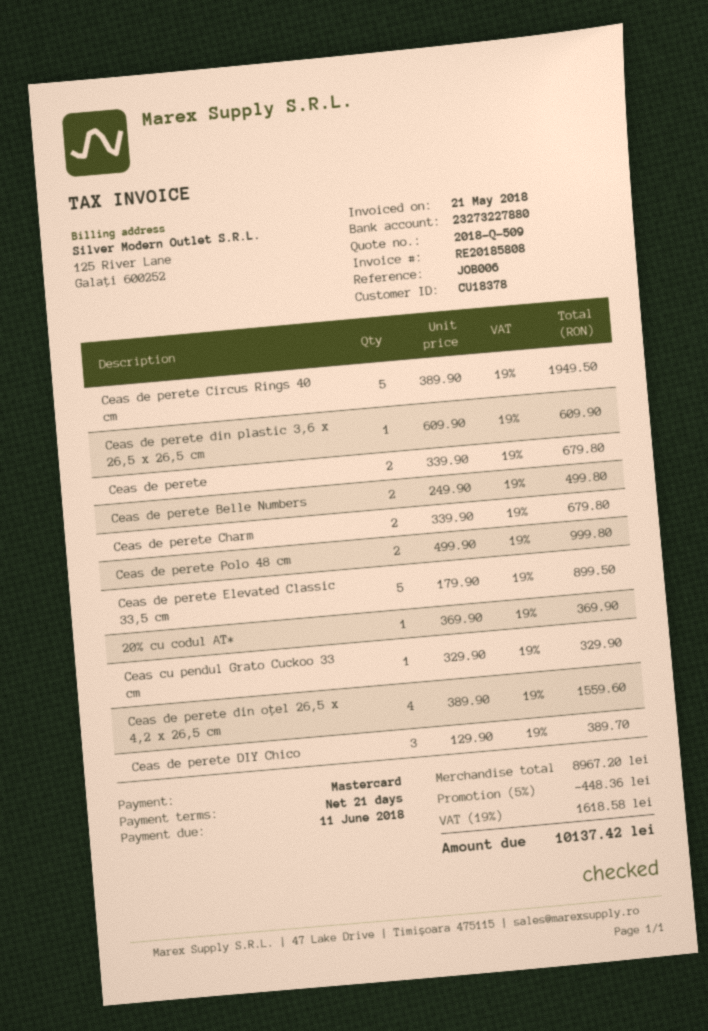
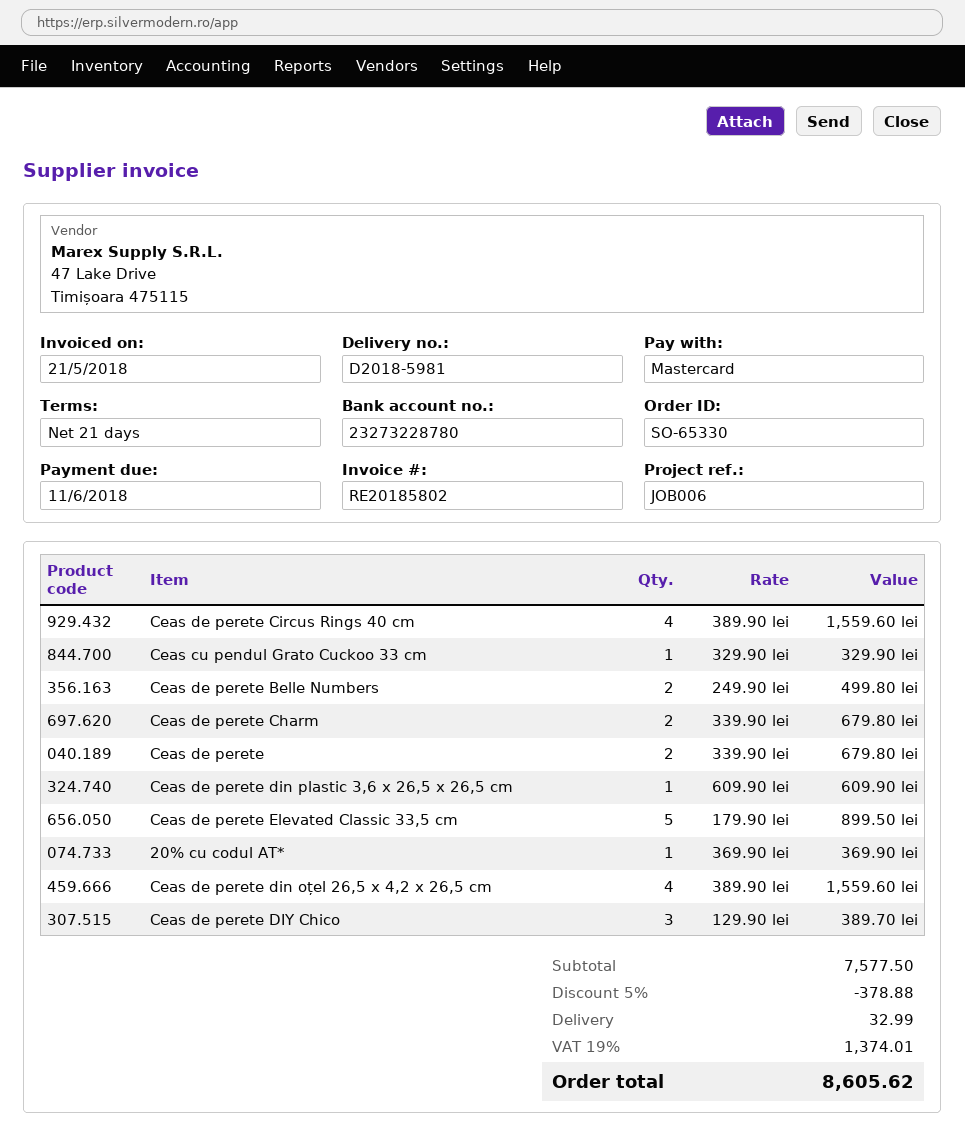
invoice number: RE20185808 -> RE20185802
bank account: 23273227880 -> 23273228780
Ceas de perete Circus Rings 40 cm: 5 x 389.90 = 1949.50 -> 4 x 389.90 = 1559.60
Ceas de perete Polo 48 cm: 2 x 499.90 = 999.80 -> none
subtotal: 8967.20 -> 7577.50
discount: 5% = 448.36 -> 5% = 378.88
shipping: none -> 32.99
tax: 19% = 1618.58 -> 19% = 1374.01
total: 10137.42 -> 8605.62

